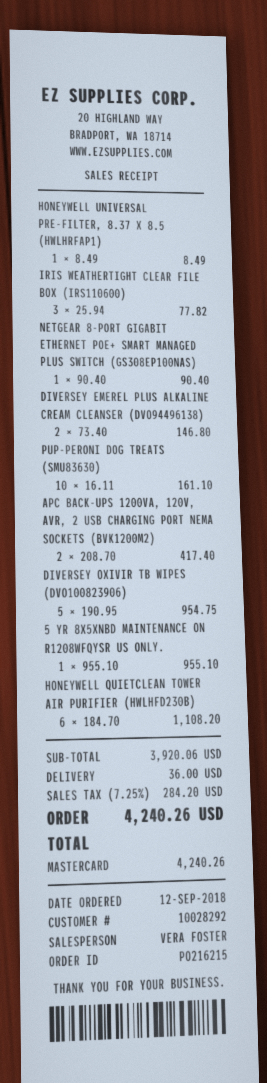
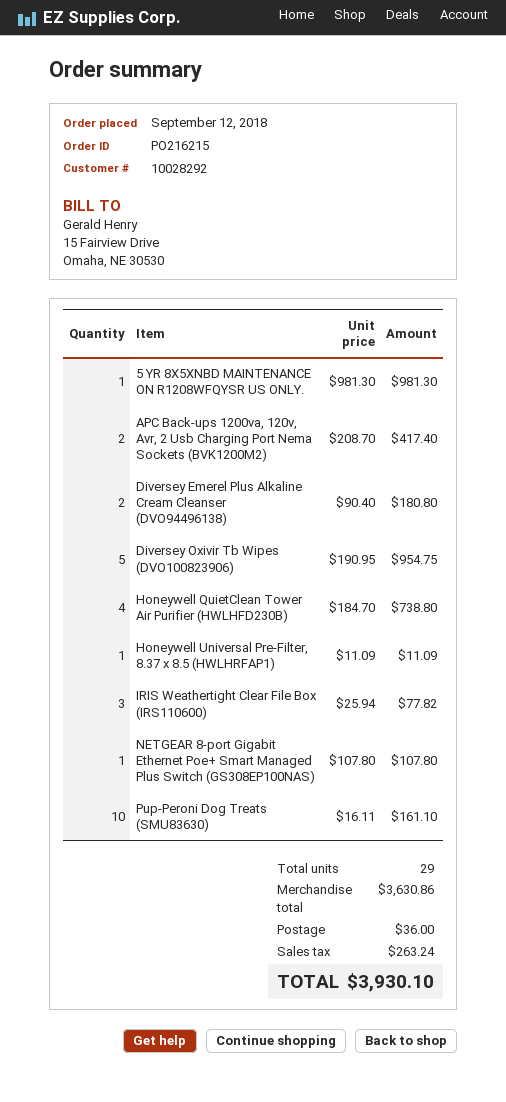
HONEYWELL UNIVERSAL PRE-FILTER, 8.37 X 8.5 (HWLHRFAP1): 1 x 8.49 = 8.49 -> 1 x 11.09 = 11.09
NETGEAR 8-PORT GIGABIT ETHERNET POE+ SMART MANAGED PLUS SWITCH (GS308EP100NAS): 1 x 90.40 = 90.40 -> 1 x 107.80 = 107.80
DIVERSEY EMEREL PLUS ALKALINE CREAM CLEANSER (DVO94496138): 2 x 73.40 = 146.80 -> 2 x 90.40 = 180.80
5 YR 8X5XNBD MAINTENANCE ON R1208WFQYSR US ONLY.: 1 x 955.10 = 955.10 -> 1 x 981.30 = 981.30
HONEYWELL QUIETCLEAN TOWER AIR PURIFIER (HWLHFD230B): 6 x 184.70 = 1108.20 -> 4 x 184.70 = 738.80
subtotal: 3920.06 -> 3630.86
tax: 284.20 -> 263.24
total: 4240.26 -> 3930.10

